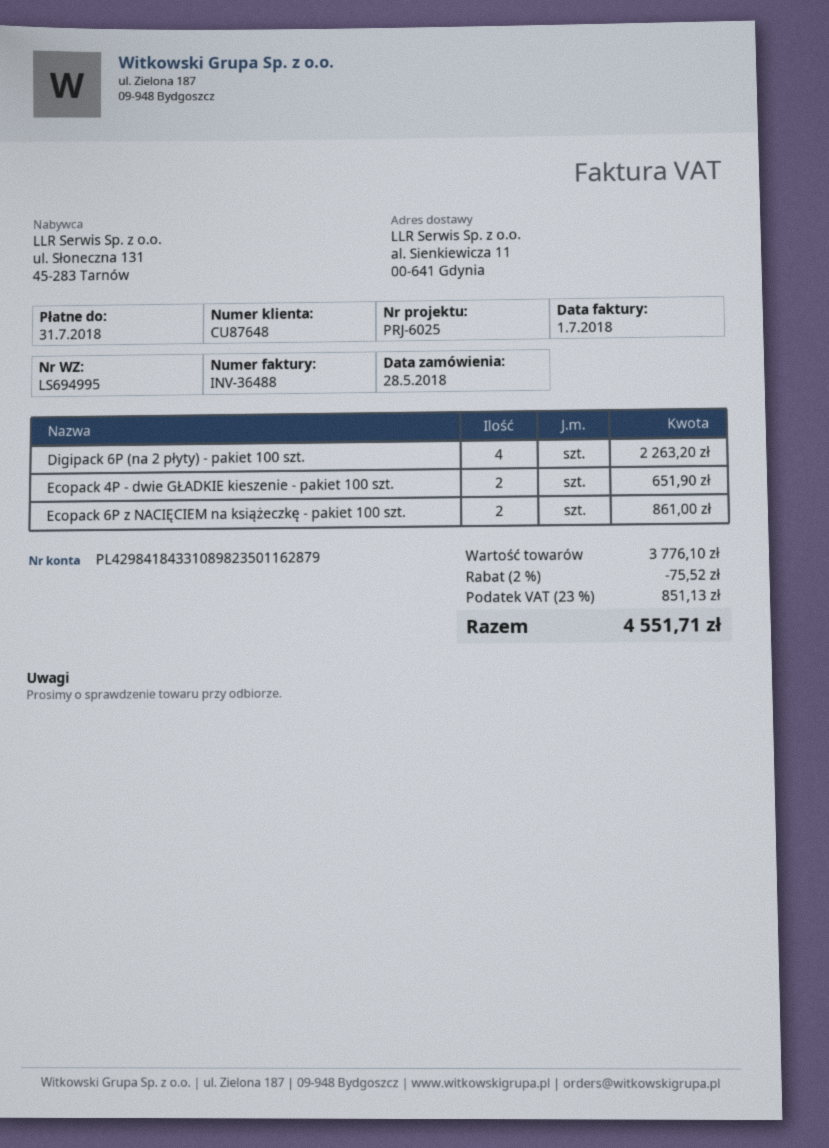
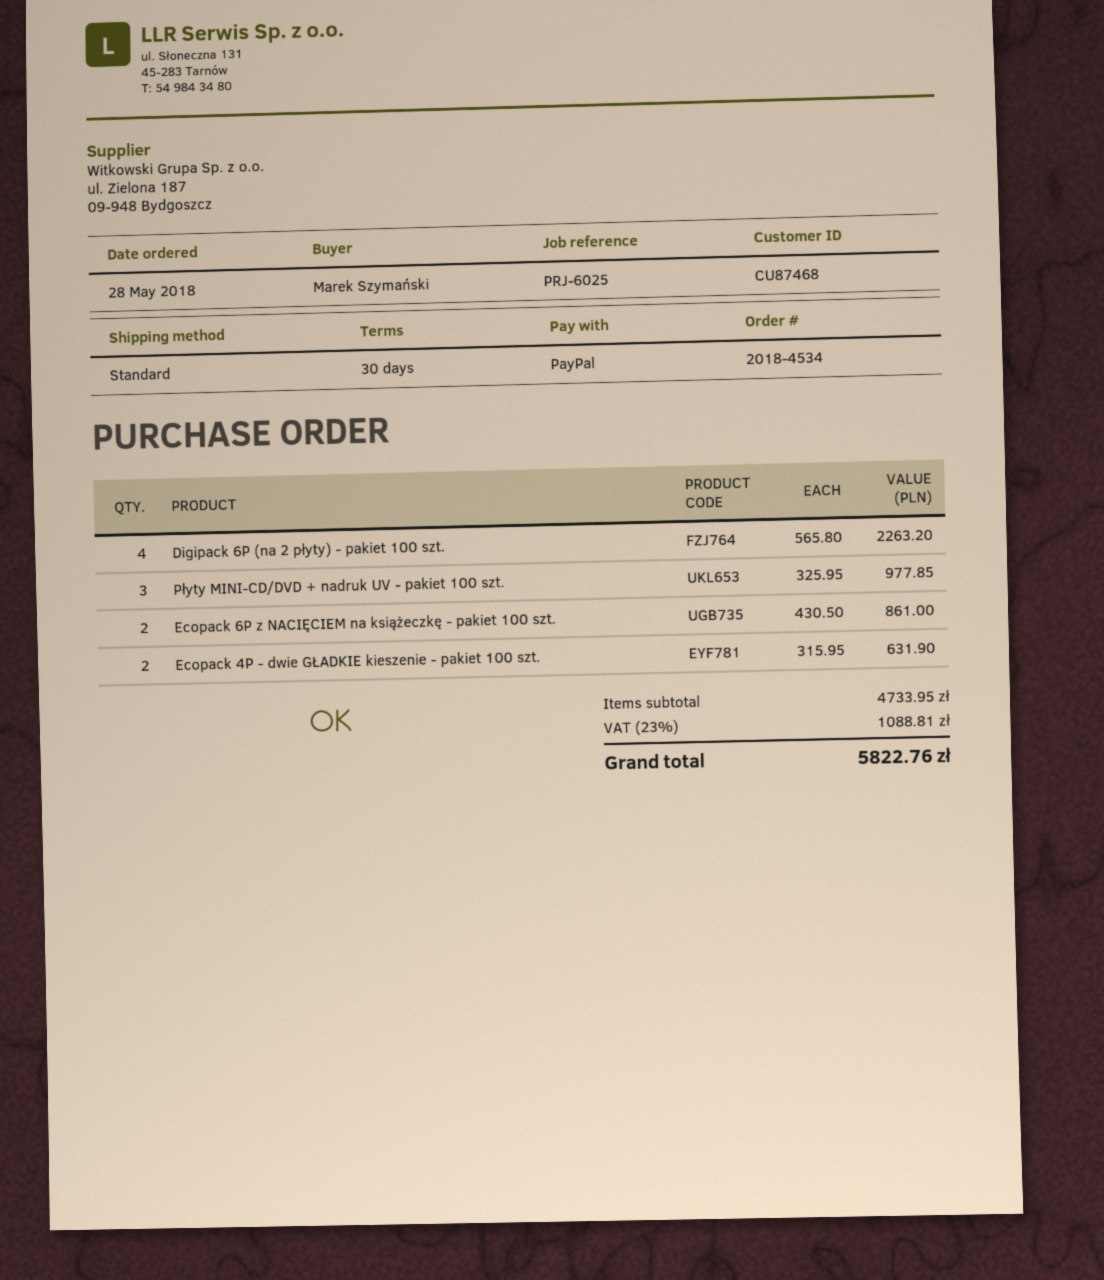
customer number: CU87648 -> CU87468
Ecopack 4P - dwie GŁADKIE kieszenie - pakiet 100 szt.: 2 for 651.90 -> 2 for 631.90
Płyty MINI-CD/DVD + nadruk UV - pakiet 100 szt.: none -> 3 for 977.85
subtotal: 3776.10 -> 4733.95
discount: 2% = 75.52 -> none
tax: 23% = 851.13 -> 23% = 1088.81
total: 4551.71 -> 5822.76

